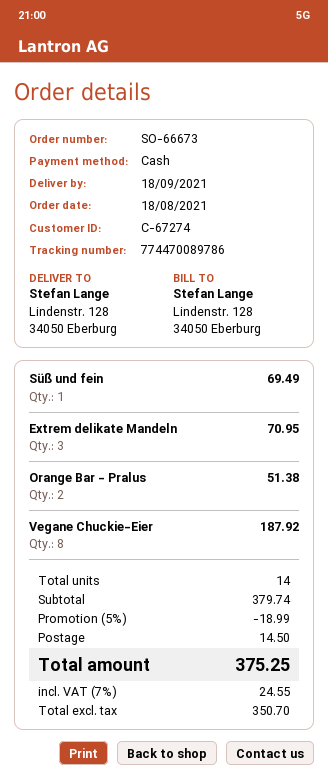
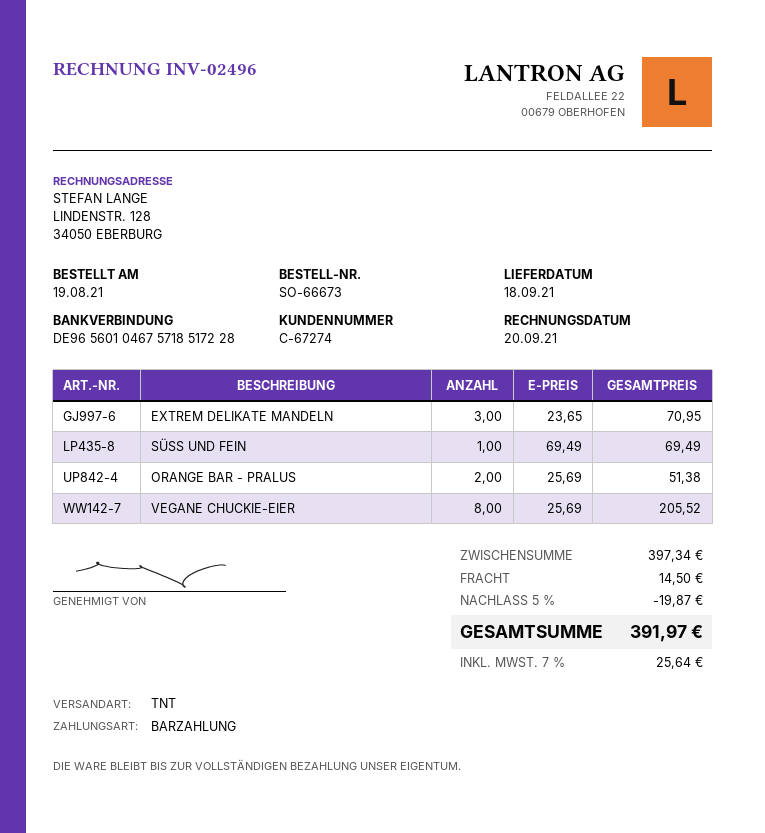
order date: 2021-08-18 -> 2021-08-19
Vegane Chuckie-Eier: 8 for 187.92 -> 8 for 205.52
subtotal: 379.74 -> 397.34
discount: 5% = 18.99 -> 5% = 19.87
tax: 7% = 24.55 -> 7% = 25.64
total: 375.25 -> 391.97

